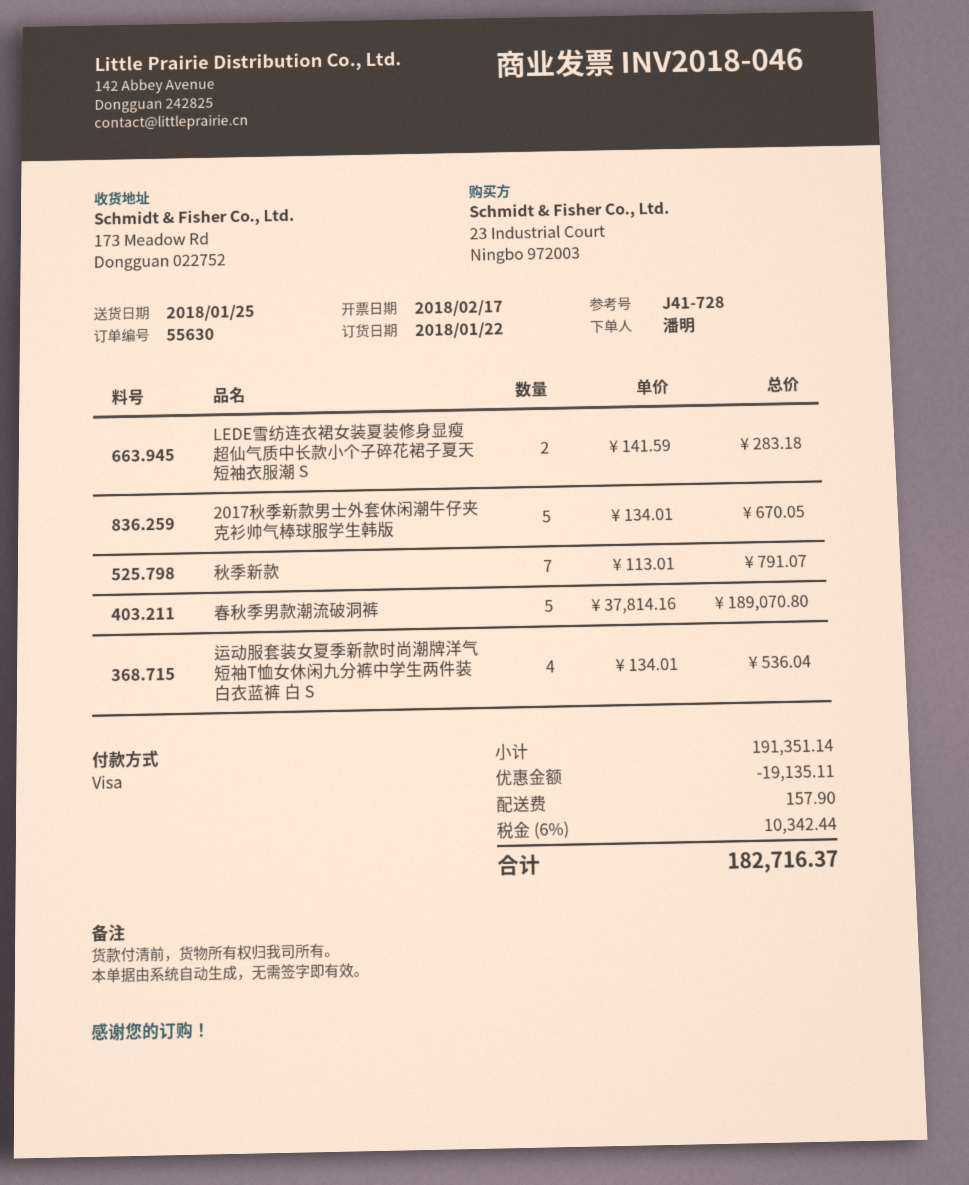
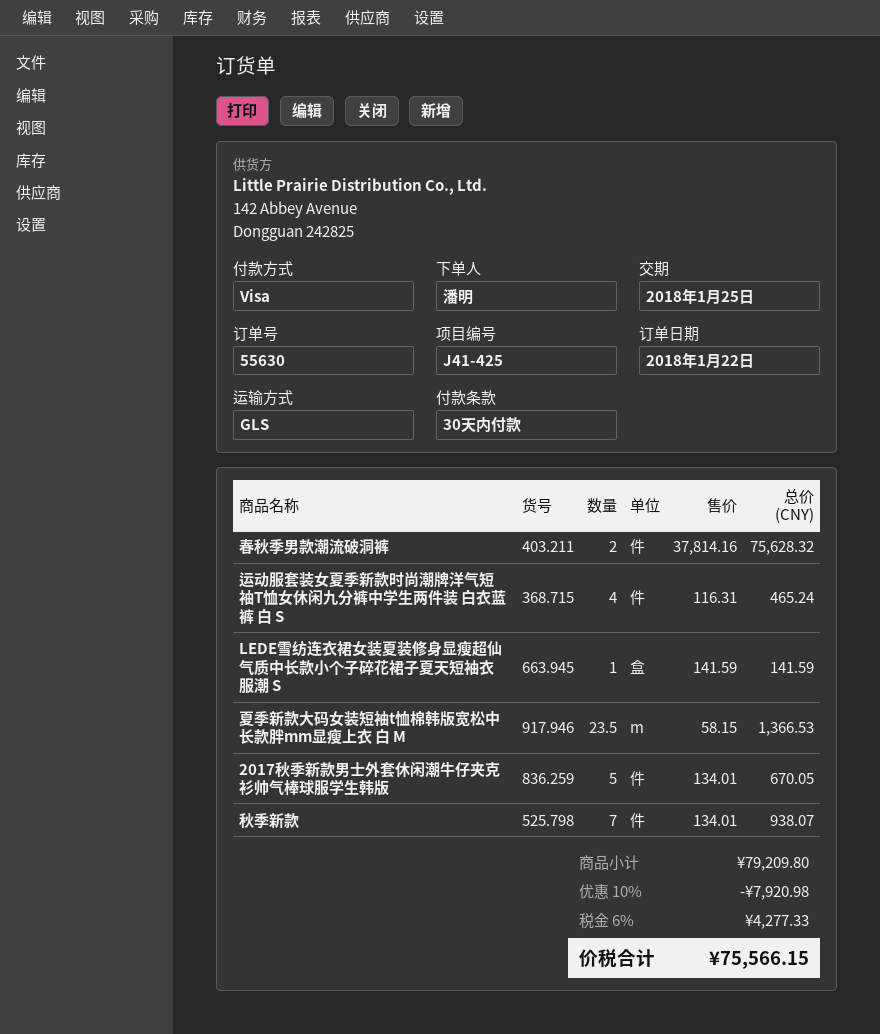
reference: J41-728 -> J41-425
LEDE雪纺连衣裙女装夏装修身显瘦超仙气质中长款小个子碎花裙子夏天短袖衣服潮 S: 2 x 141.59 = 283.18 -> 1 x 141.59 = 141.59
秋季新款: 7 x 113.01 = 791.07 -> 7 x 134.01 = 938.07
春秋季男款潮流破洞裤: 5 x 37814.16 = 189070.80 -> 2 x 37814.16 = 75628.32
运动服套装女夏季新款时尚潮牌洋气短袖T恤女休闲九分裤中学生两件装 白衣蓝裤 白 S: 4 x 134.01 = 536.04 -> 4 x 116.31 = 465.24
夏季新款大码女装短袖t恤棉韩版宽松中长款胖mm显瘦上衣 白 M: none -> 23.5 x 58.15 = 1366.53
subtotal: 191351.14 -> 79209.80
discount: 19135.11 -> 7920.98
shipping: 157.90 -> none
tax: 6% = 10342.44 -> 6% = 4277.33
total: 182716.37 -> 75566.15

